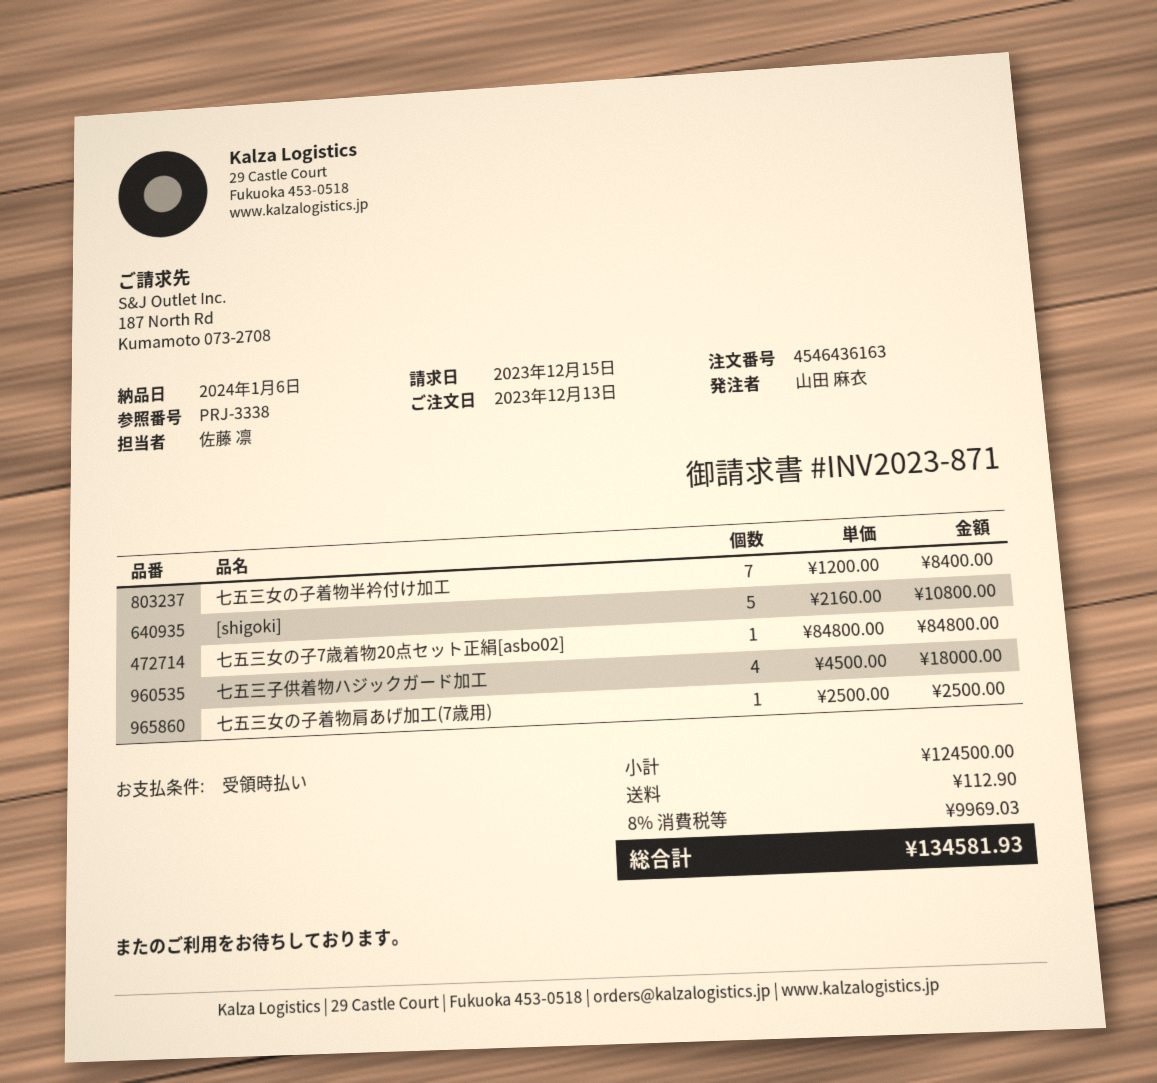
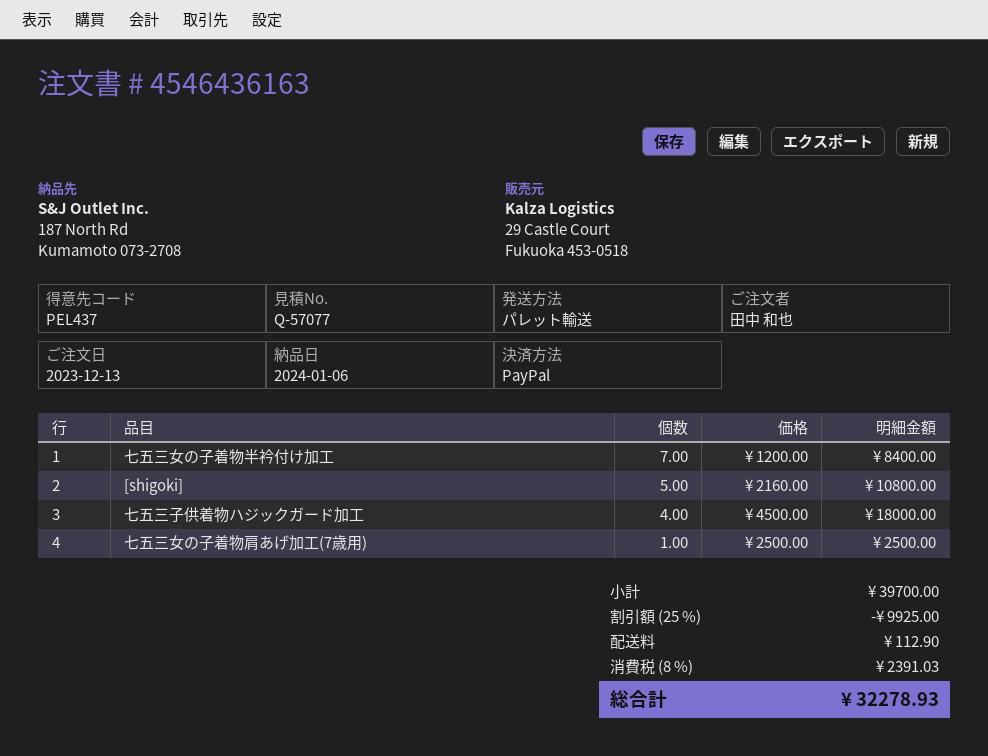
ordered by: 山田 麻衣 -> 田中 和也
七五三女の子7歳着物20点セット正絹[asbo02]: 1 x 84800.00 = 84800.00 -> none
subtotal: 124500.00 -> 39700.00
discount: none -> 25% = 9925.00
tax: 8% = 9969.03 -> 8% = 2391.03
total: 134581.93 -> 32278.93

